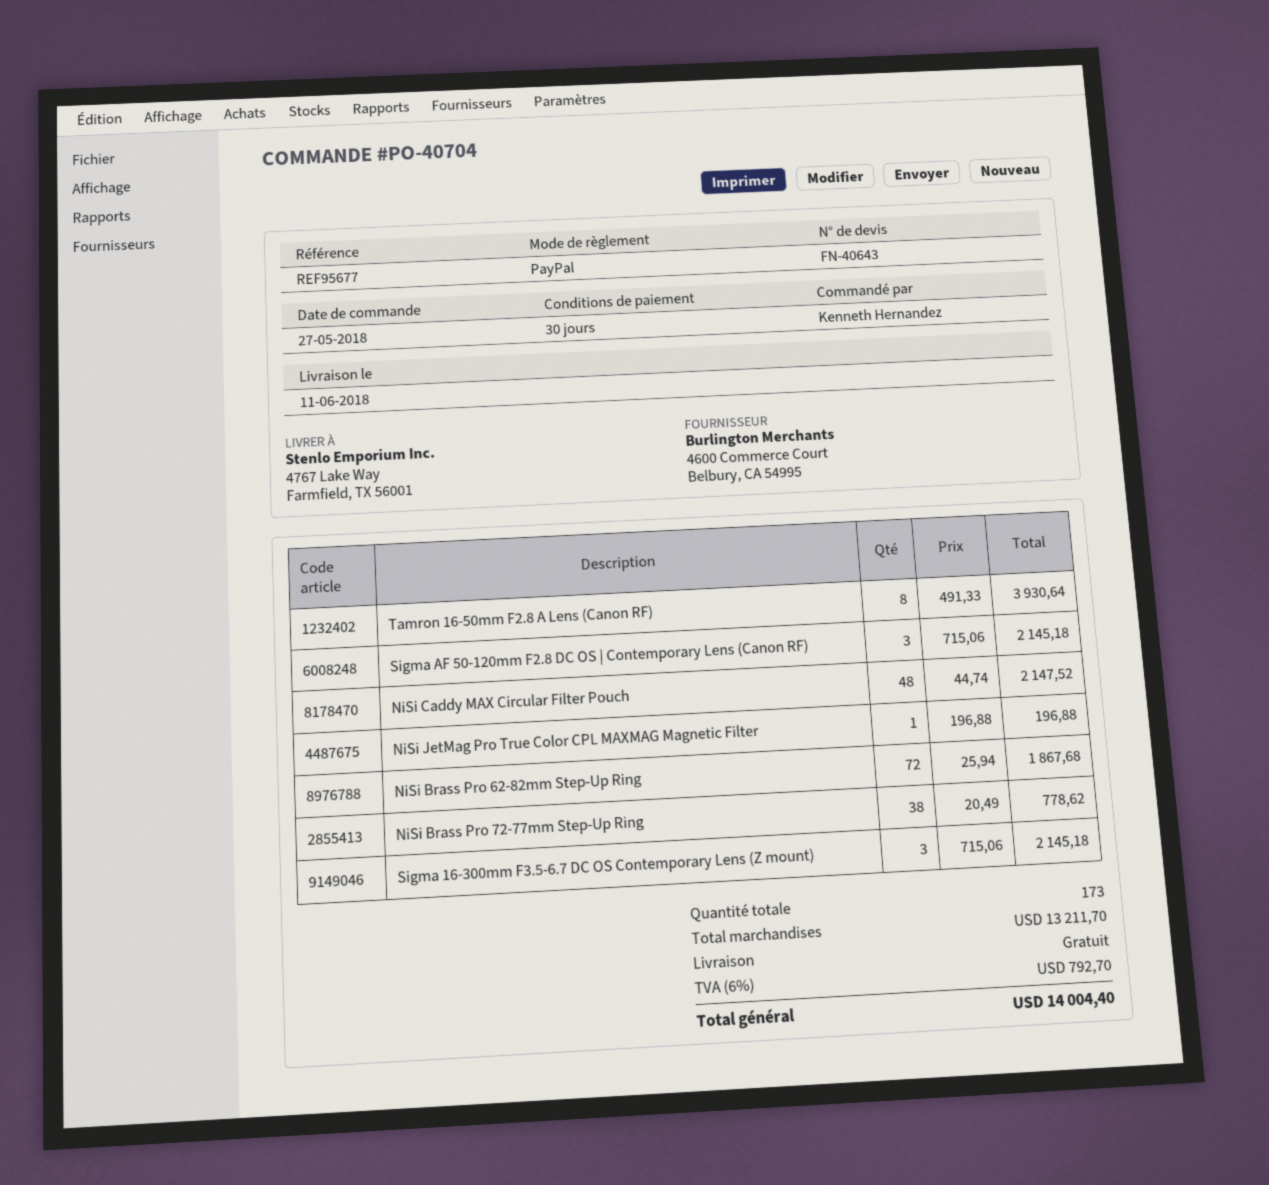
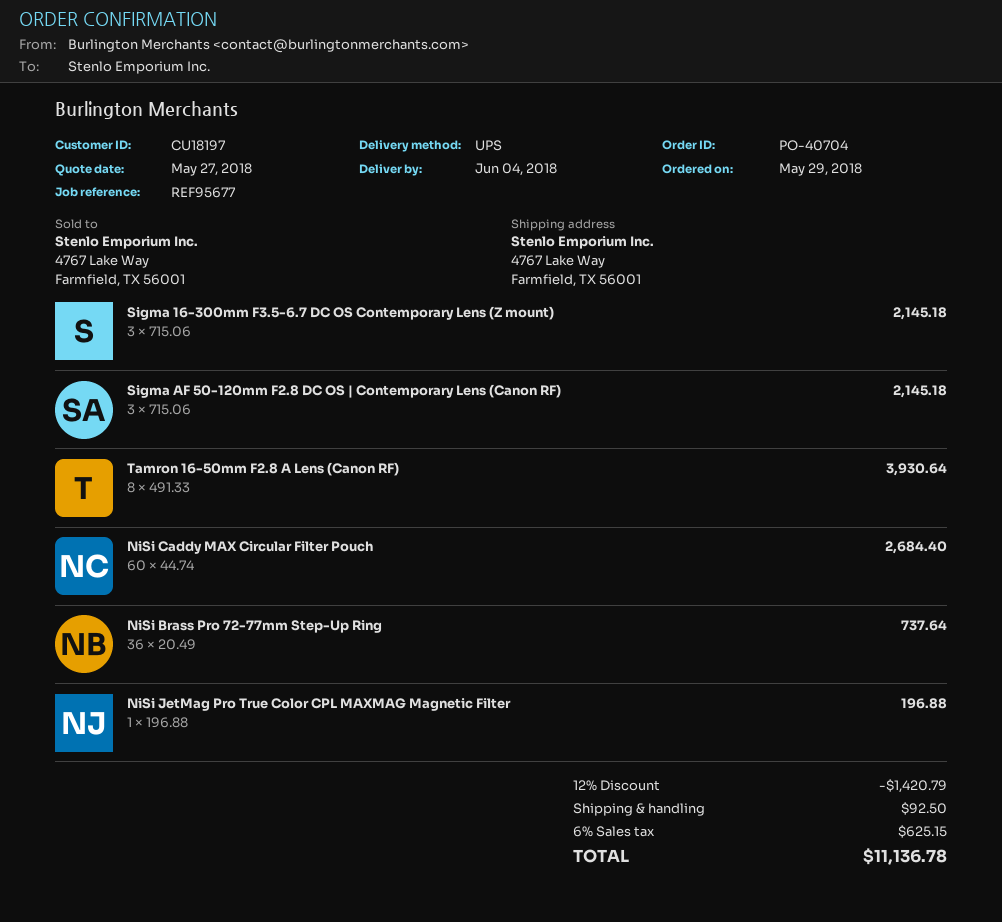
order date: 2018-05-27 -> 2018-05-29
delivery date: 2018-06-11 -> 2018-06-04
NiSi Caddy MAX Circular Filter Pouch: 48 x 44.74 = 2147.52 -> 60 x 44.74 = 2684.40
NiSi Brass Pro 62-82mm Step-Up Ring: 72 x 25.94 = 1867.68 -> none
NiSi Brass Pro 72-77mm Step-Up Ring: 38 x 20.49 = 778.62 -> 36 x 20.49 = 737.64
discount: none -> 12% = 1420.79
shipping: 0.00 -> 92.50
tax: 6% = 792.70 -> 6% = 625.15
total: 14004.40 -> 11136.78

